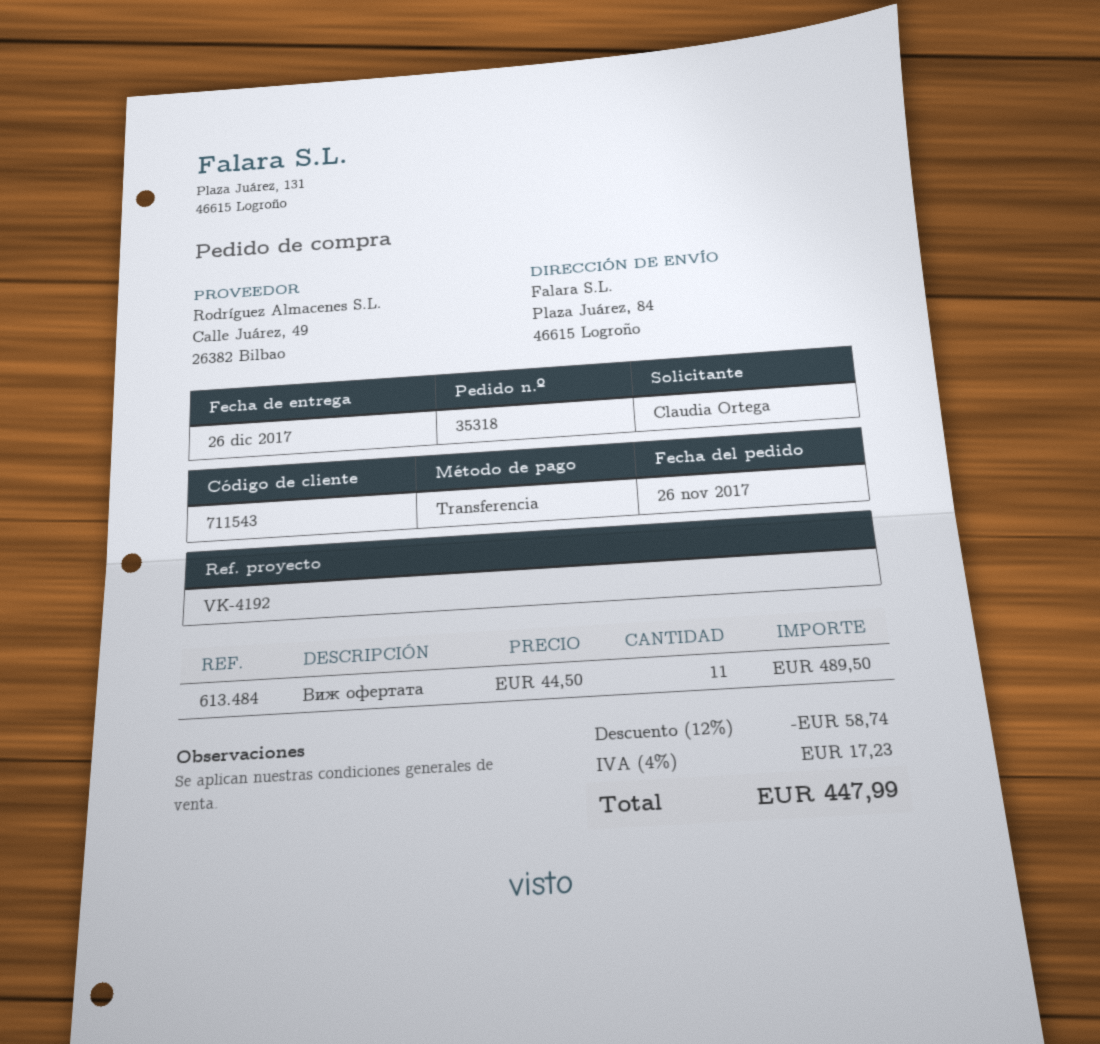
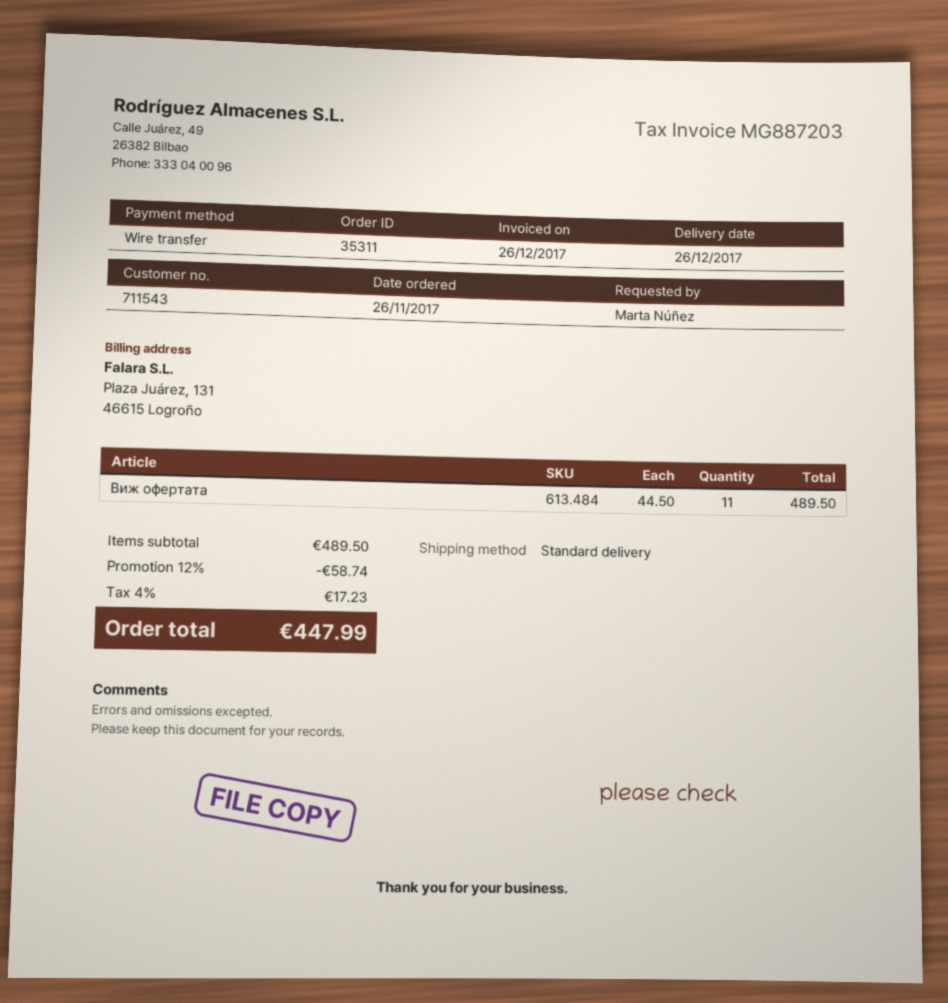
order number: 35318 -> 35311
ordered by: Claudia Ortega -> Marta Núñez

